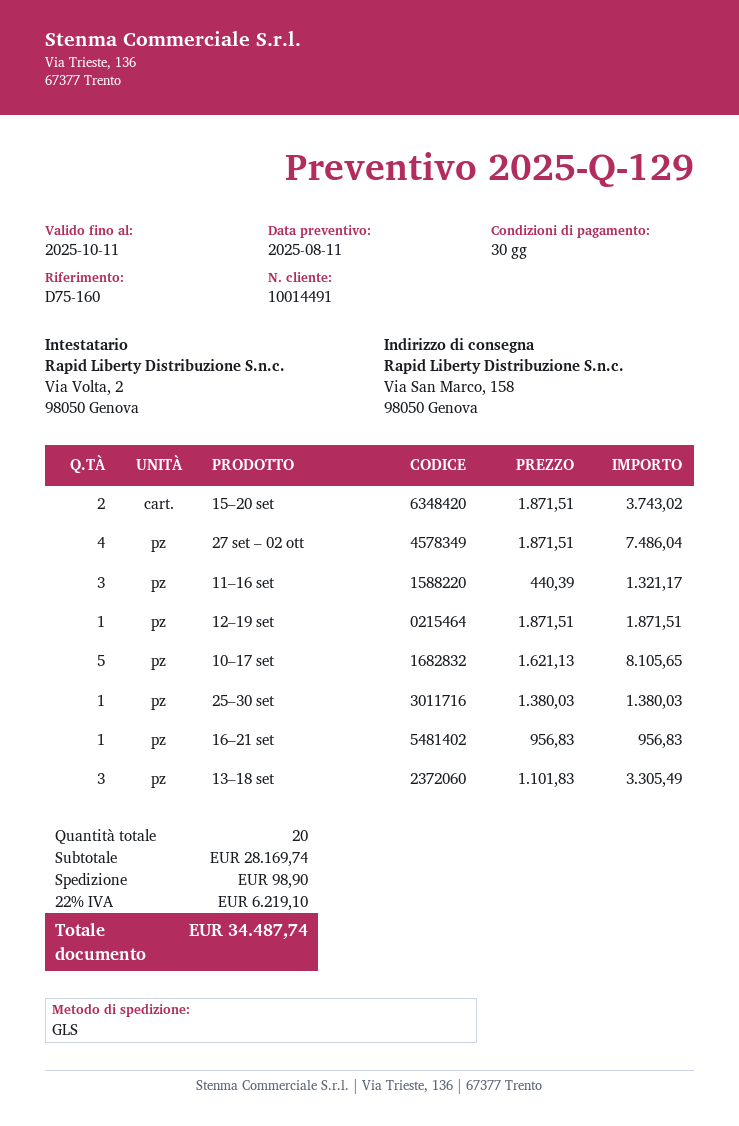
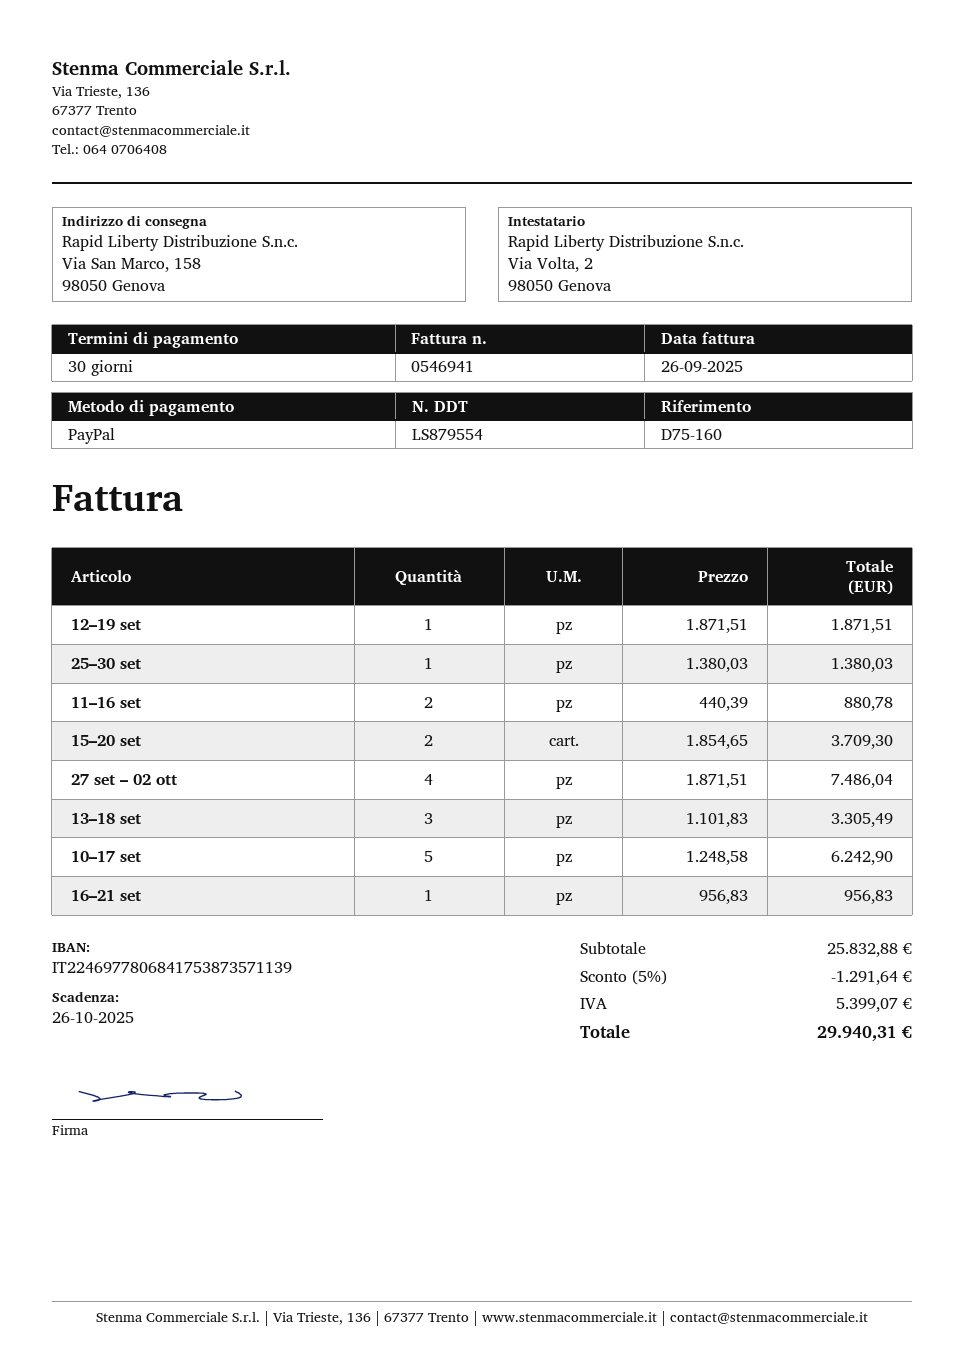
15–20 set: 2 x 1871.51 = 3743.02 -> 2 x 1854.65 = 3709.30
11–16 set: 3 x 440.39 = 1321.17 -> 2 x 440.39 = 880.78
10–17 set: 5 x 1621.13 = 8105.65 -> 5 x 1248.58 = 6242.90
subtotal: 28169.74 -> 25832.88
discount: none -> 5% = 1291.64
shipping: 98.90 -> none
tax: 6219.10 -> 5399.07
total: 34487.74 -> 29940.31

